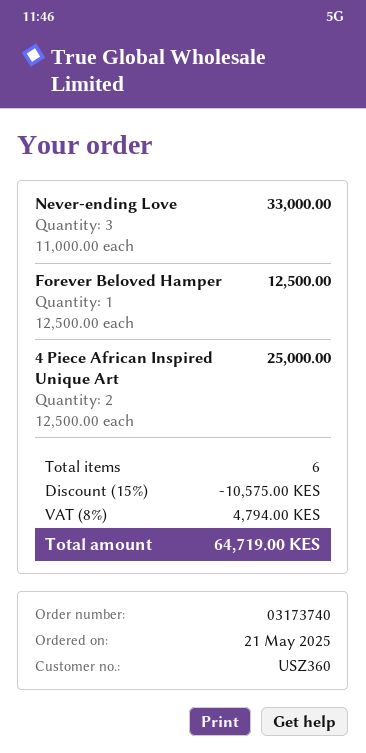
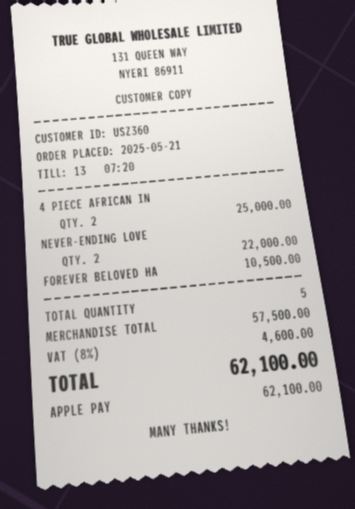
Never-ending Love: 3 for 33000.00 -> 2 for 22000.00
Forever Beloved Hamper: 1 for 12500.00 -> 1 for 10500.00
total quantity: 6 -> 5
discount: 15% = 10575.00 -> none
tax: 8% = 4794.00 -> 8% = 4600.00
total: 64719.00 -> 62100.00

